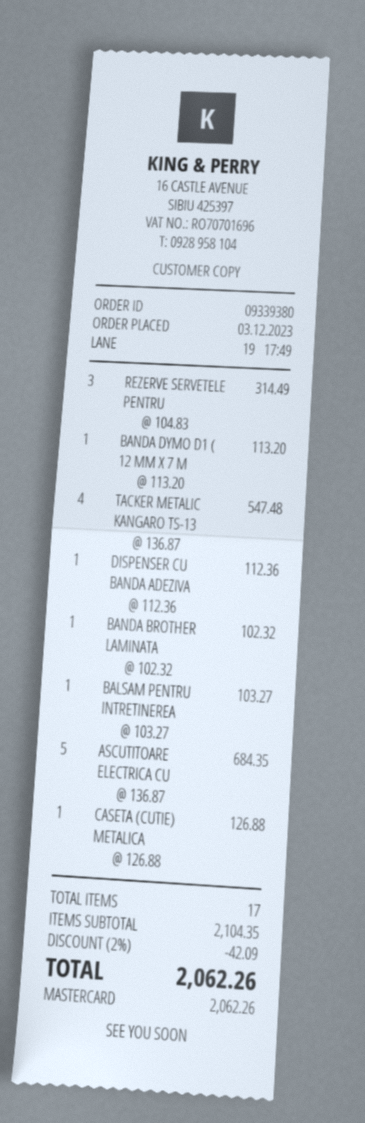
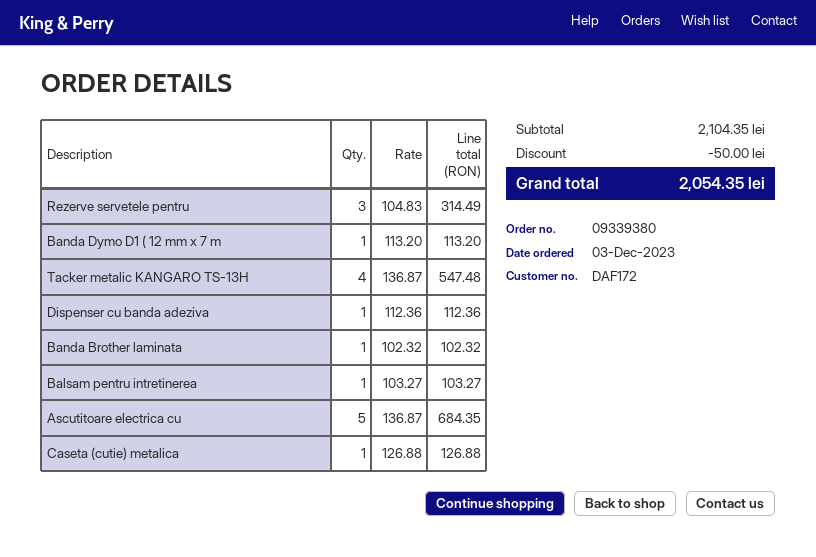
discount: 42.09 -> 50.00
total: 2062.26 -> 2054.35

